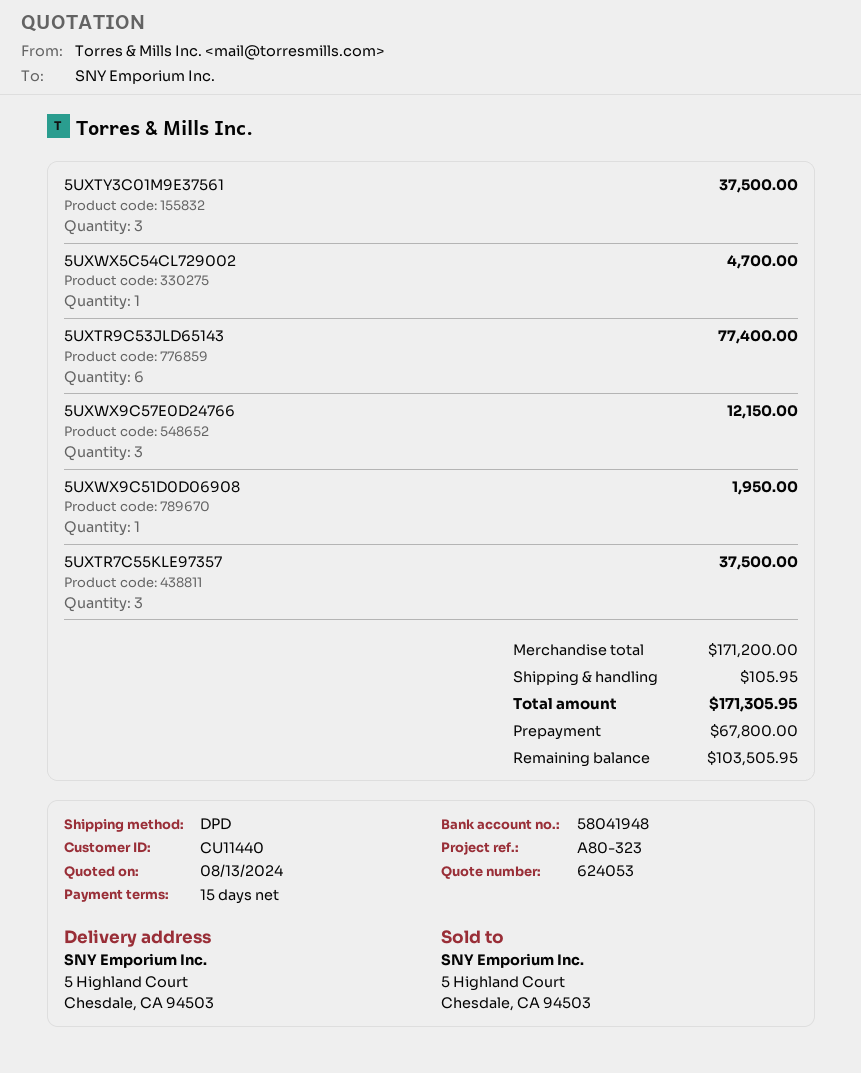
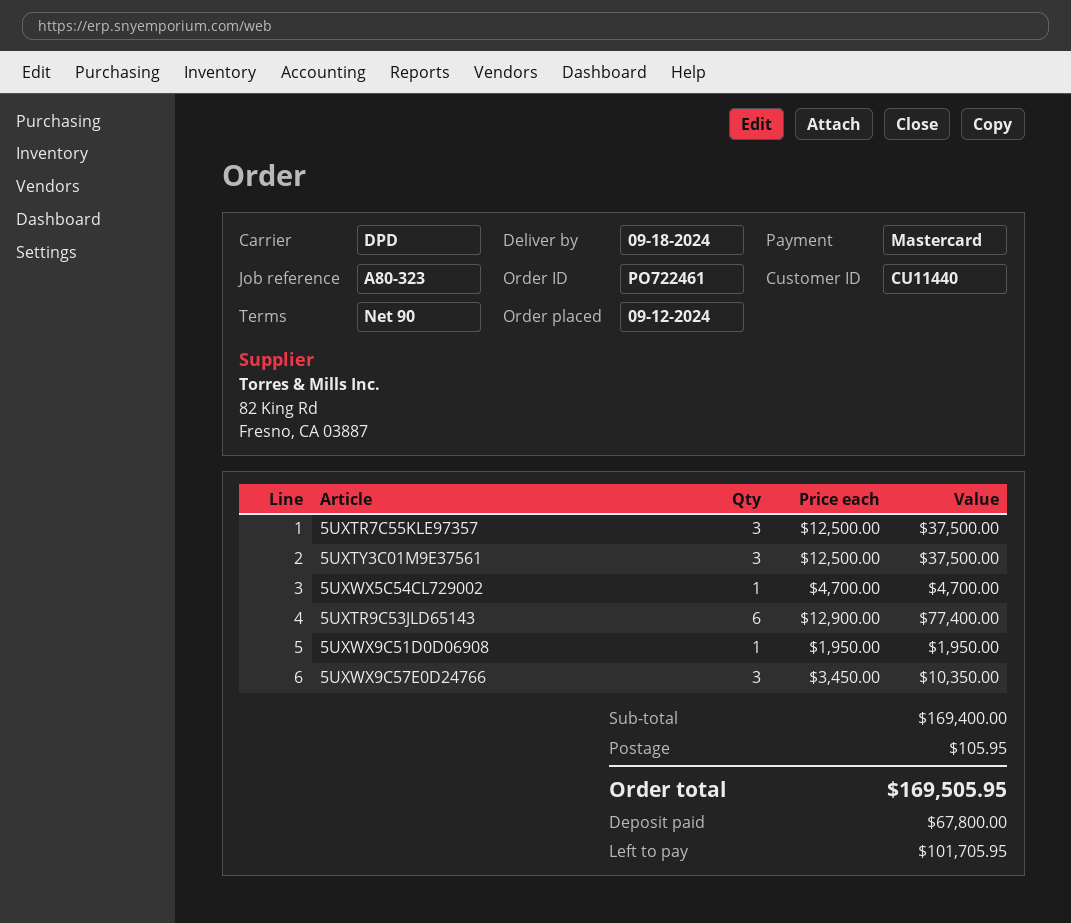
payment terms: 15 days -> 90 days
5UXWX9C57E0D24766: 3 for 12150.00 -> 3 for 10350.00
subtotal: 171200.00 -> 169400.00
total: 171305.95 -> 169505.95
balance: 103505.95 -> 101705.95

